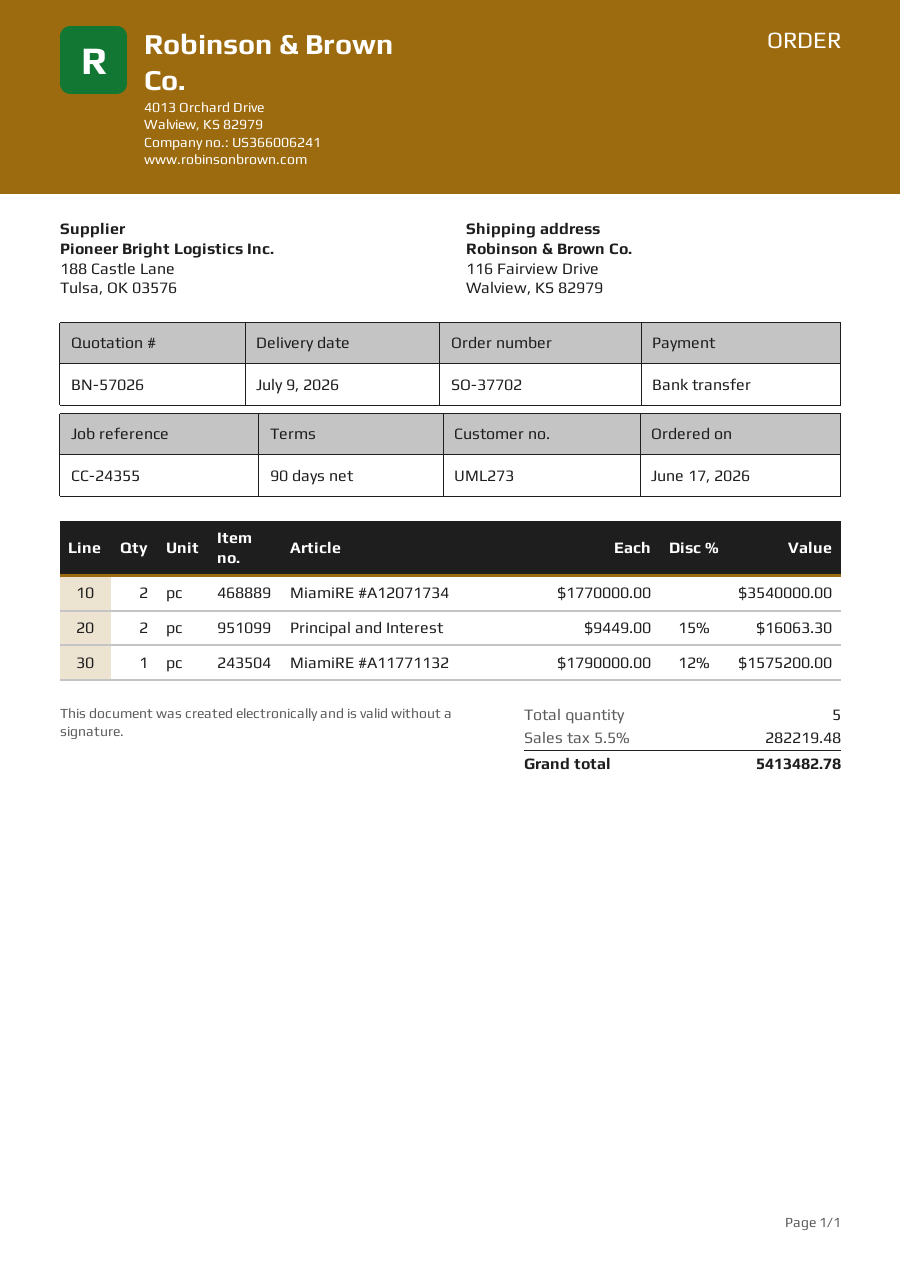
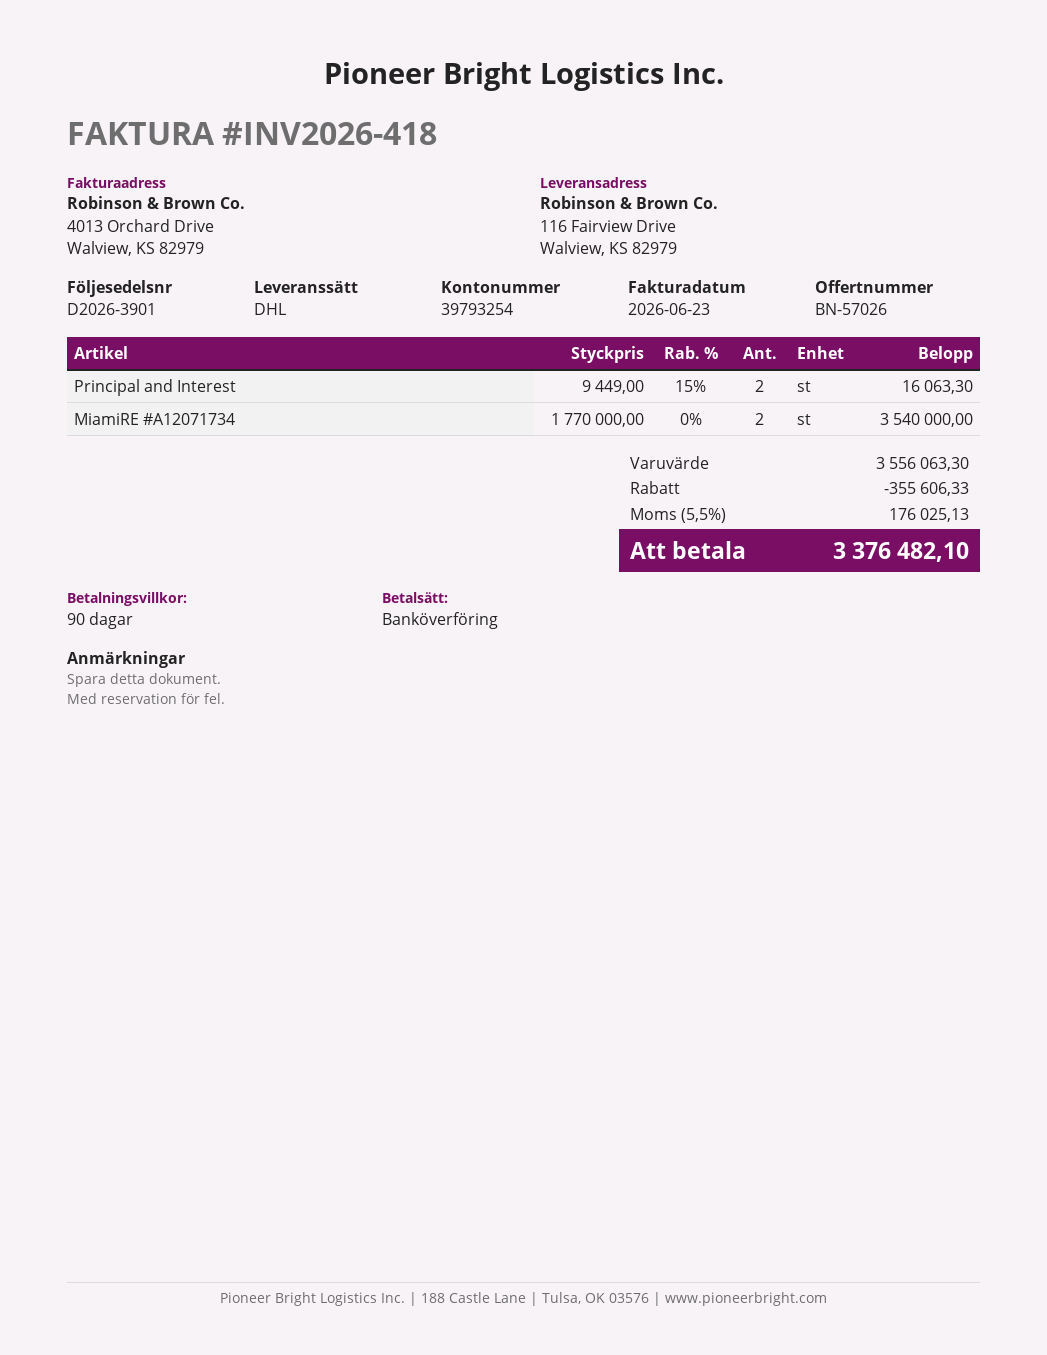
MiamiRE #A11771132: 1 x 1790000.00 - 12% = 1575200.00 -> none
discount: none -> 355606.33
tax: 5.5% = 282219.48 -> 5.5% = 176025.13
total: 5413482.78 -> 3376482.10

